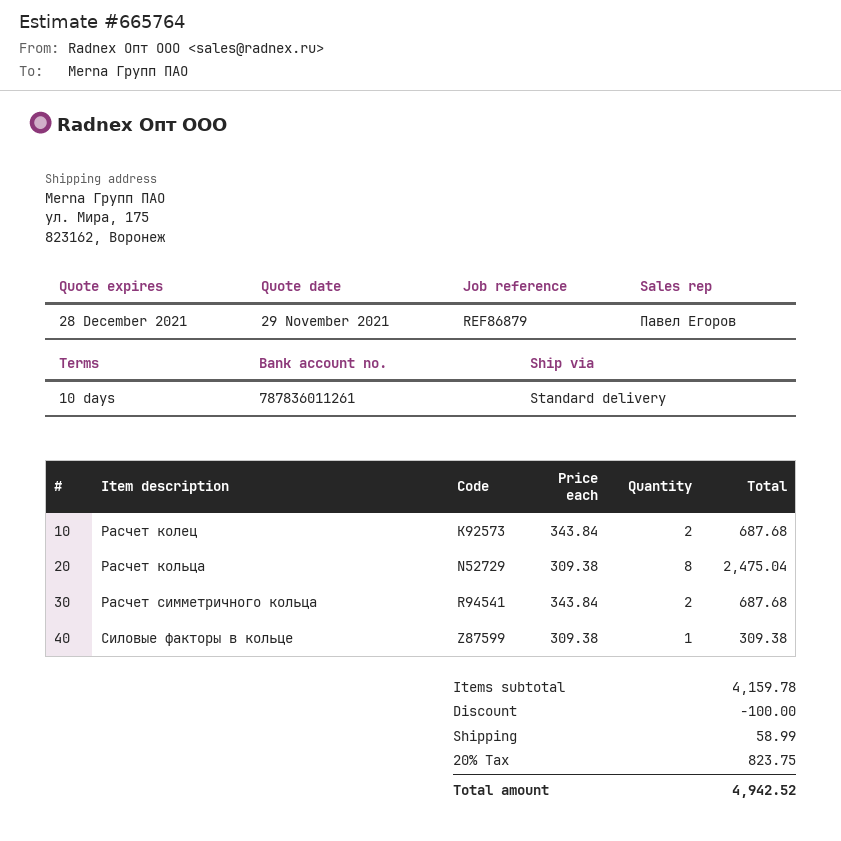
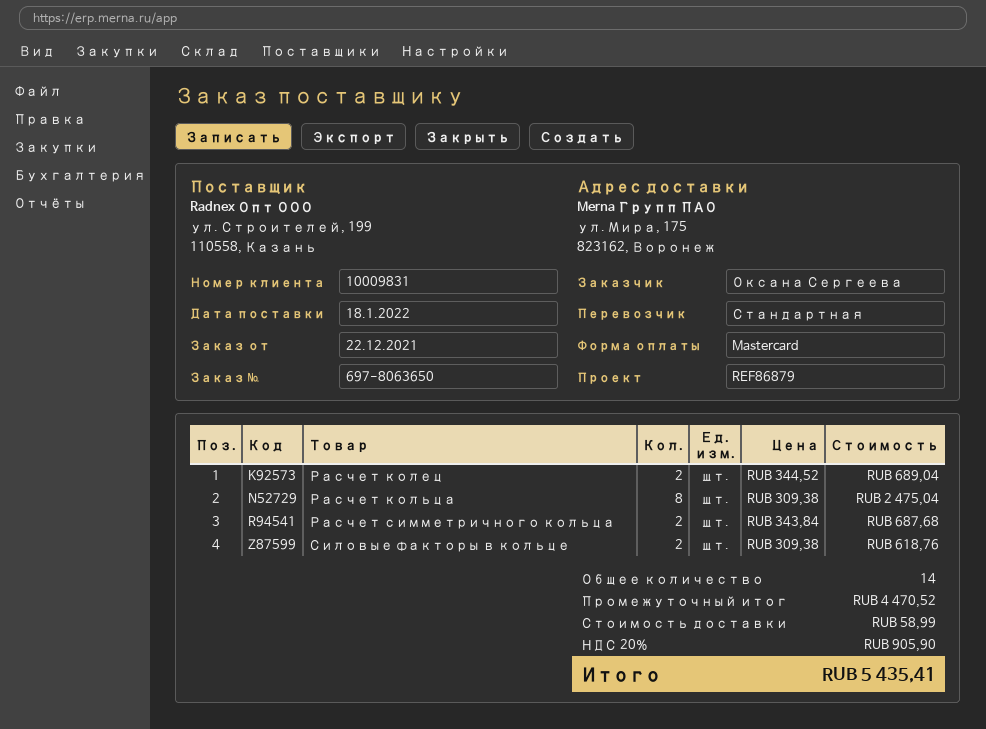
Расчет колец: 2 x 343.84 = 687.68 -> 2 x 344.52 = 689.04
Силовые факторы в кольце: 1 x 309.38 = 309.38 -> 2 x 309.38 = 618.76
subtotal: 4159.78 -> 4470.52
discount: 100.00 -> none
tax: 20% = 823.75 -> 20% = 905.90
total: 4942.52 -> 5435.41

